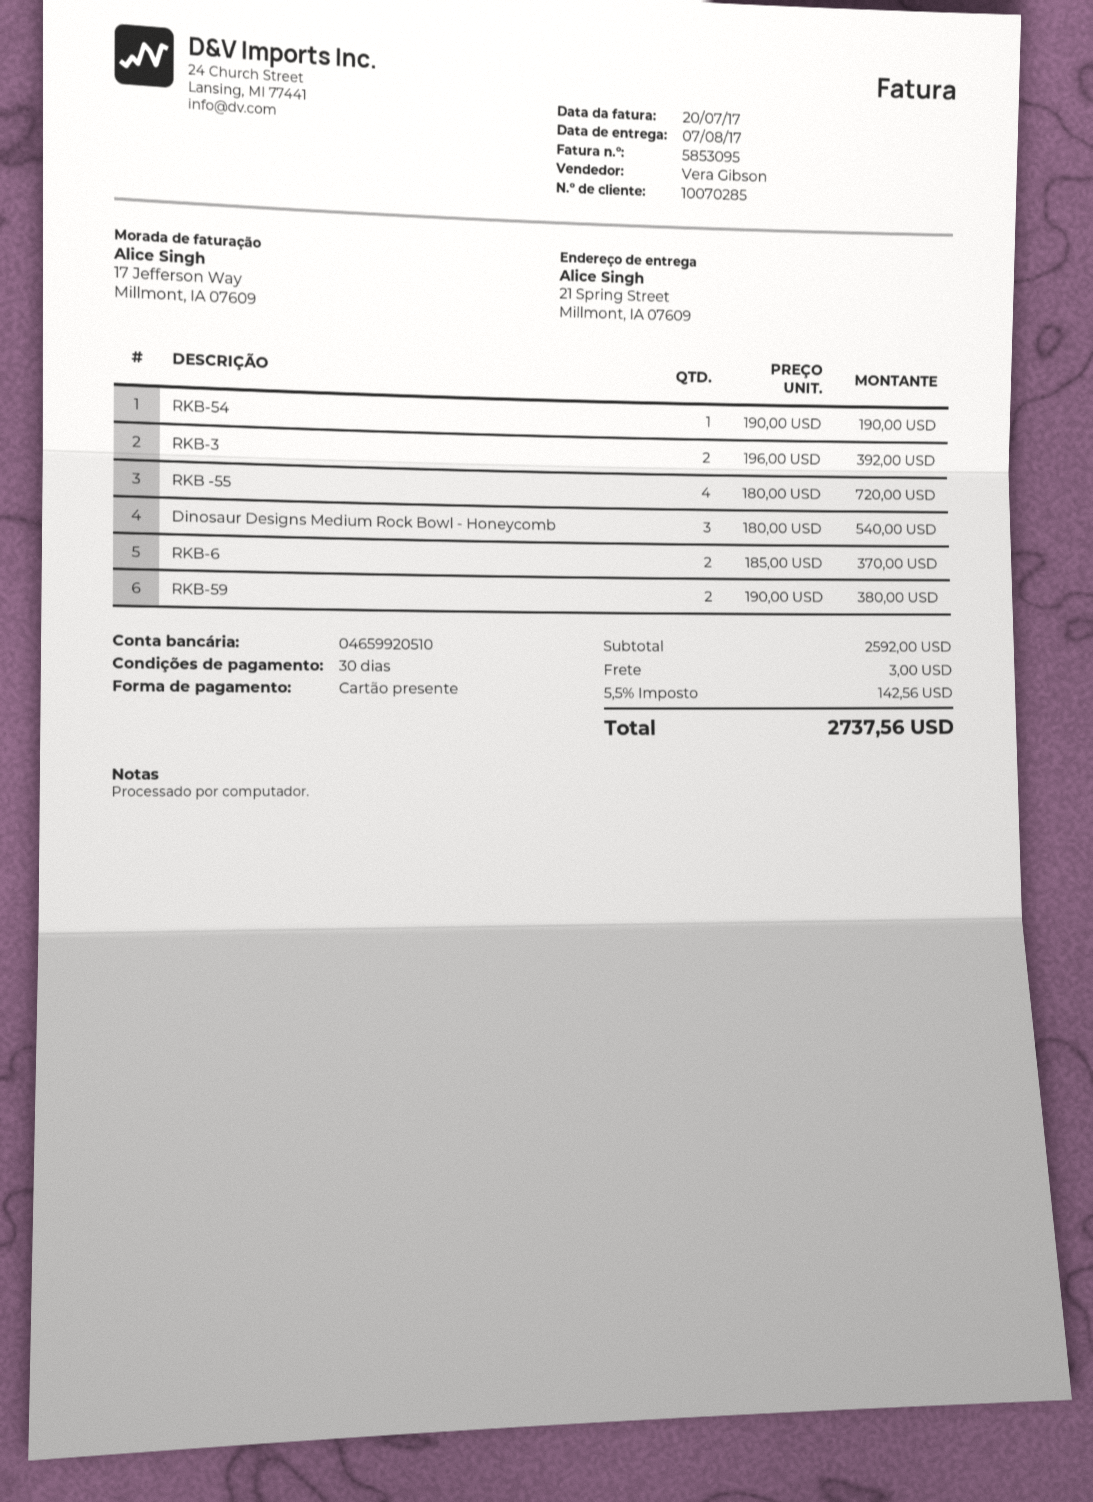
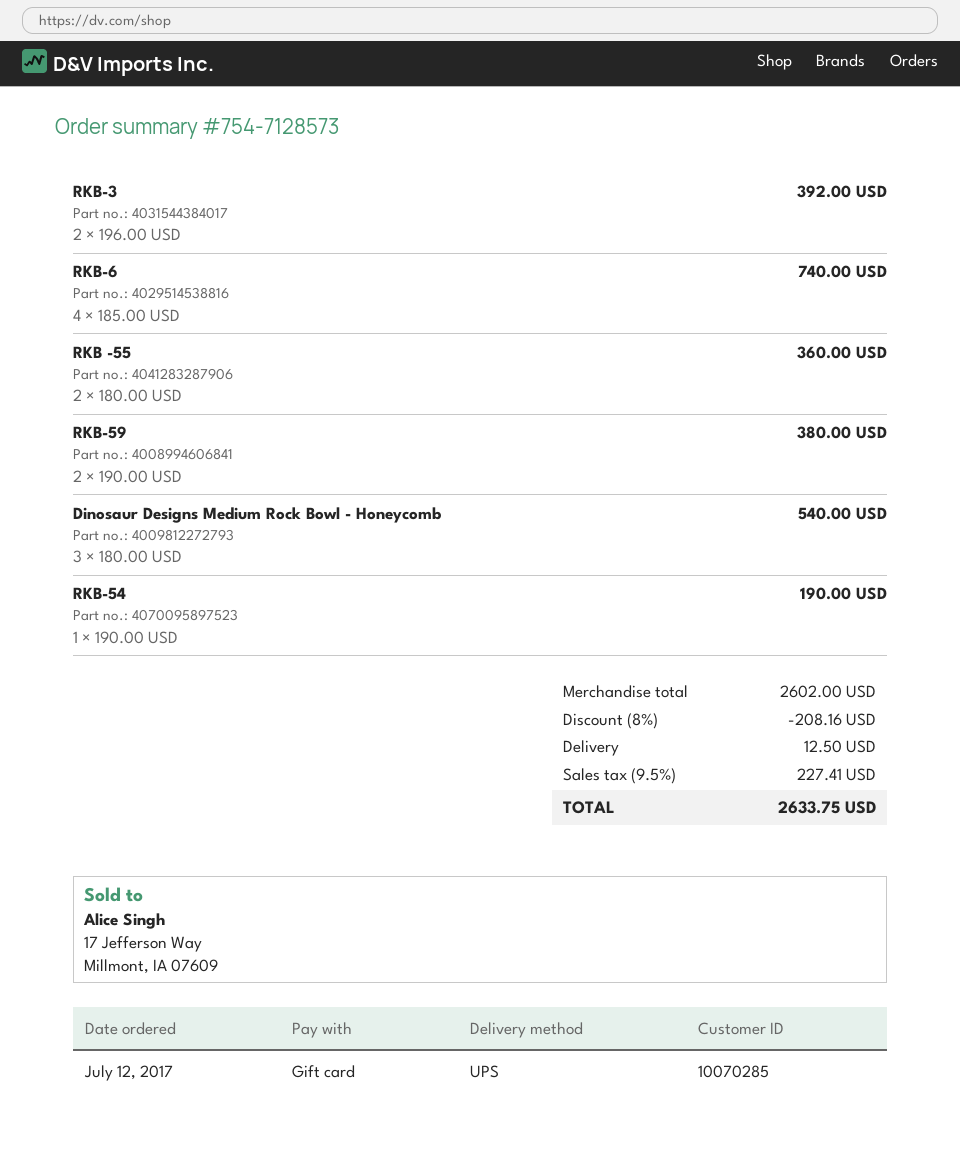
RKB -55: 4 x 180.00 = 720.00 -> 2 x 180.00 = 360.00
RKB-6: 2 x 185.00 = 370.00 -> 4 x 185.00 = 740.00
subtotal: 2592.00 -> 2602.00
discount: none -> 8% = 208.16
shipping: 3.00 -> 12.50
tax: 5.5% = 142.56 -> 9.5% = 227.41
total: 2737.56 -> 2633.75

